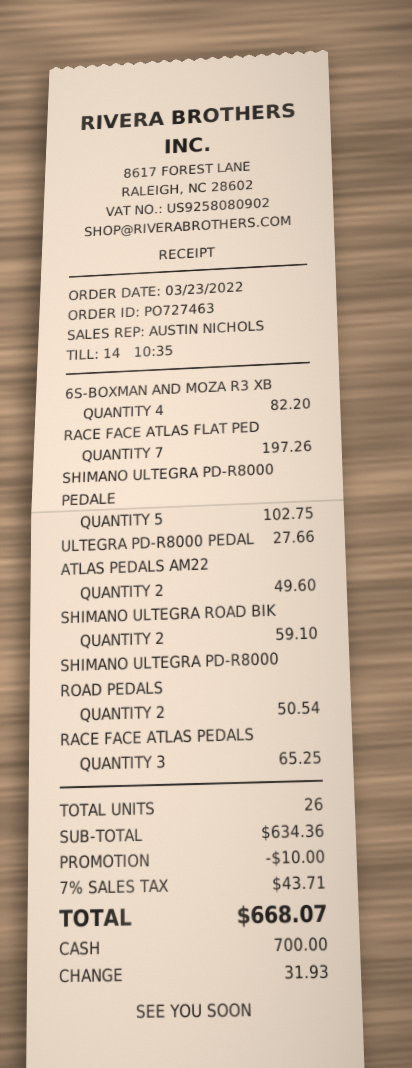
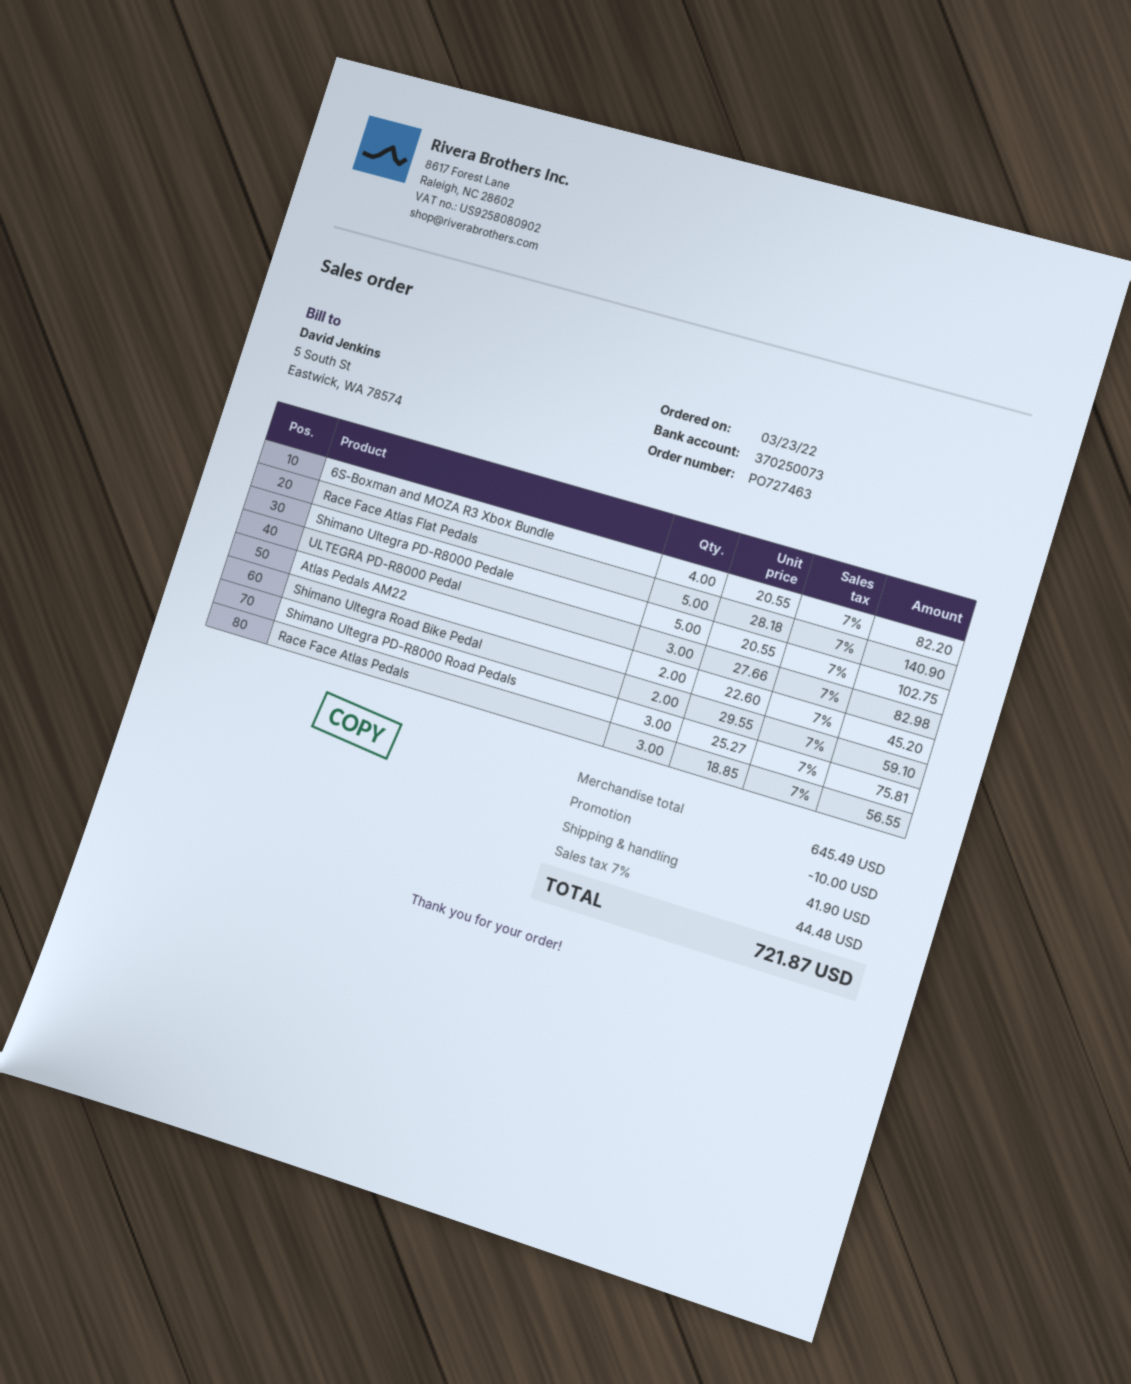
RACE FACE ATLAS FLAT PED: 7 for 197.26 -> 5 for 140.90
ULTEGRA PD-R8000 PEDAL: 1 for 27.66 -> 3 for 82.98
ATLAS PEDALS AM22: 2 for 49.60 -> 2 for 45.20
SHIMANO ULTEGRA PD-R8000 ROAD PEDALS: 2 for 50.54 -> 3 for 75.81
RACE FACE ATLAS PEDALS: 3 for 65.25 -> 3 for 56.55
subtotal: 634.36 -> 645.49
shipping: none -> 41.90
tax: 7% = 43.71 -> 7% = 44.48
total: 668.07 -> 721.87

